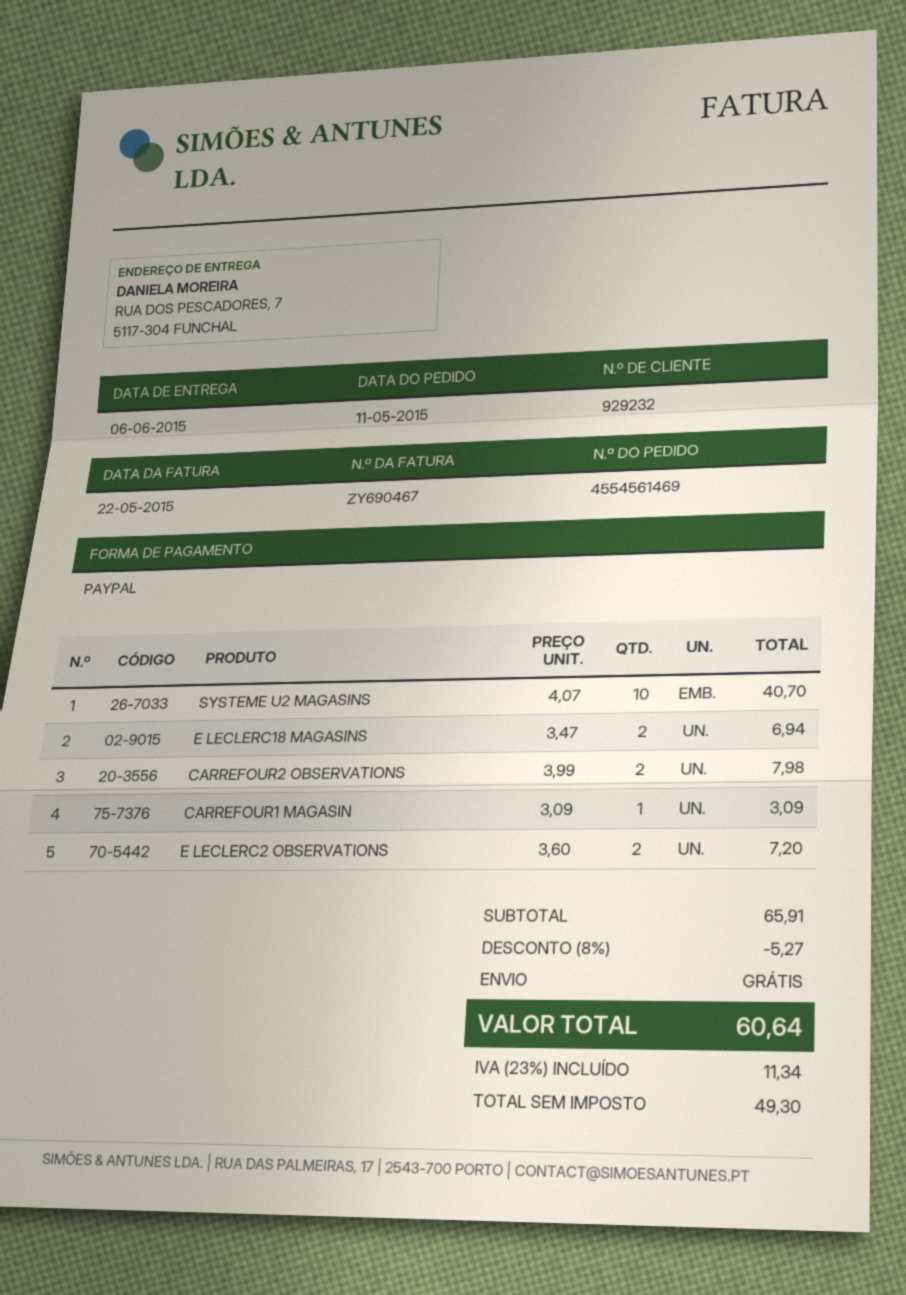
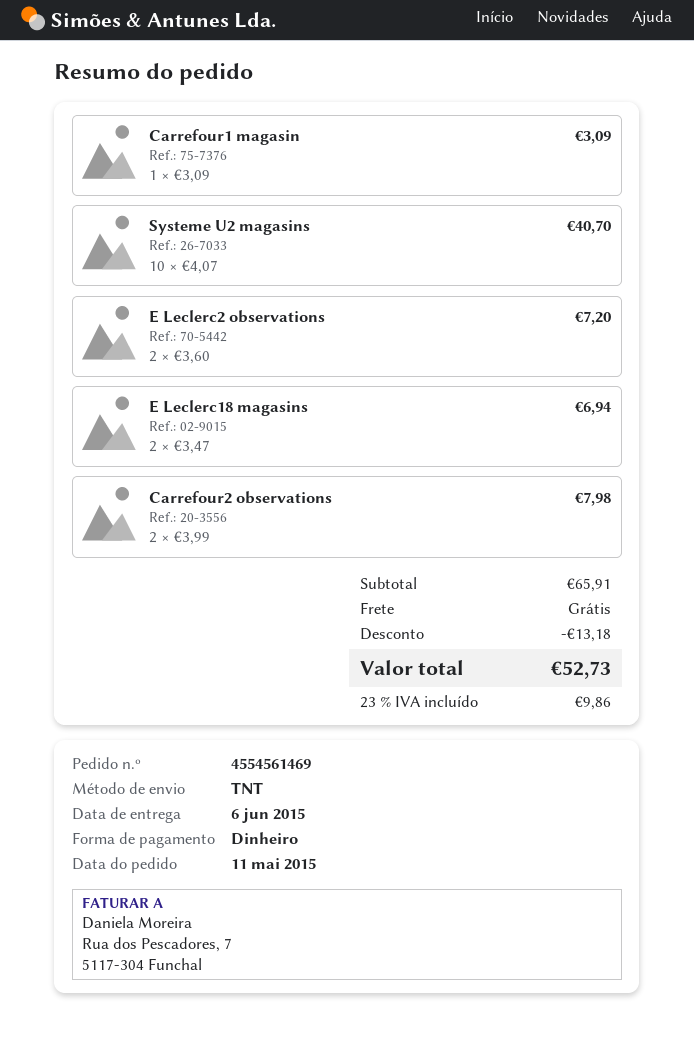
payment method: PayPal -> cash
discount: 5.27 -> 13.18
tax: 23% = 11.34 -> 23% = 9.86
total: 60.64 -> 52.73

